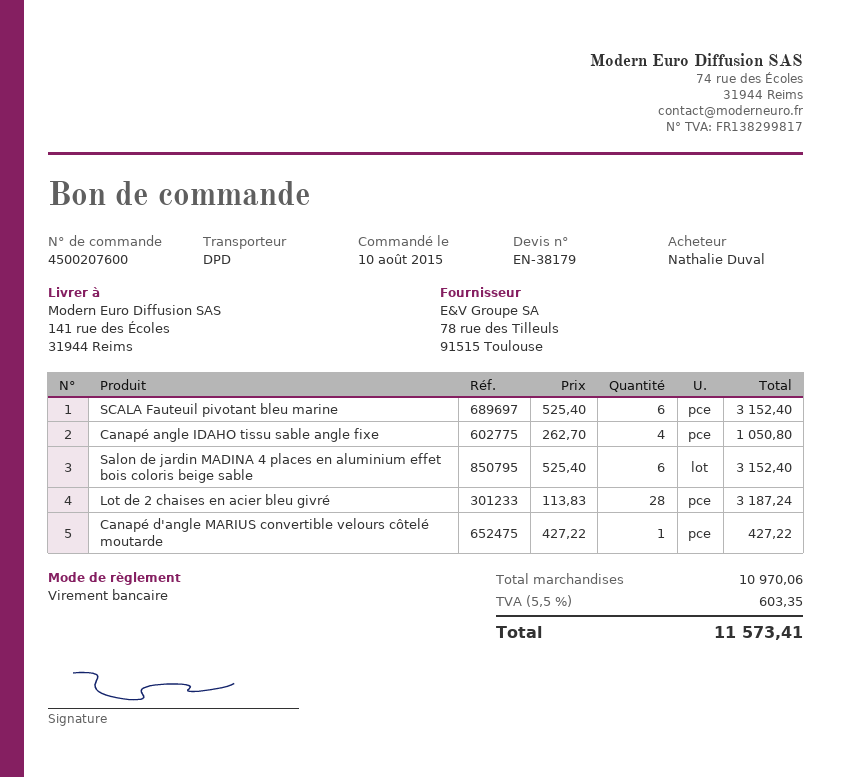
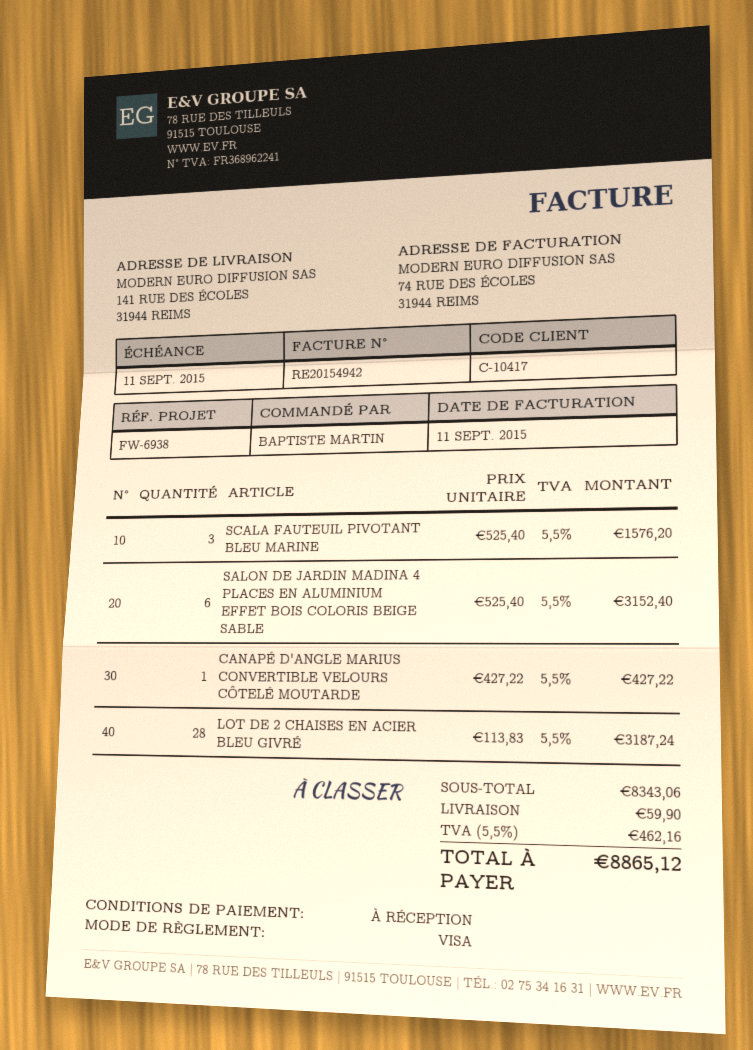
ordered by: Nathalie Duval -> BAPTISTE MARTIN
payment method: bank transfer -> Visa
SCALA Fauteuil pivotant bleu marine: 6 x 525.40 = 3152.40 -> 3 x 525.40 = 1576.20
Canapé angle IDAHO tissu sable angle fixe: 4 x 262.70 = 1050.80 -> none
subtotal: 10970.06 -> 8343.06
shipping: none -> 59.90
tax: 5.5% = 603.35 -> 5.5% = 462.16
total: 11573.41 -> 8865.12

